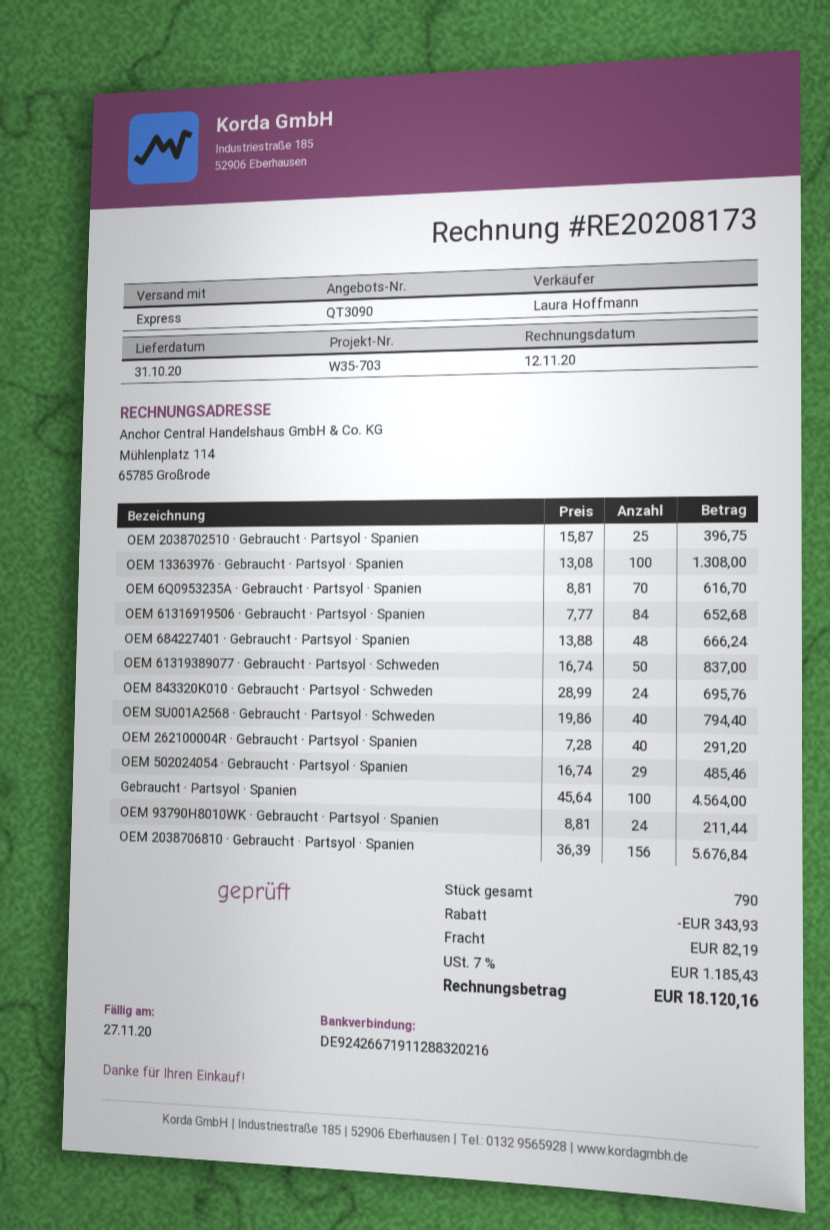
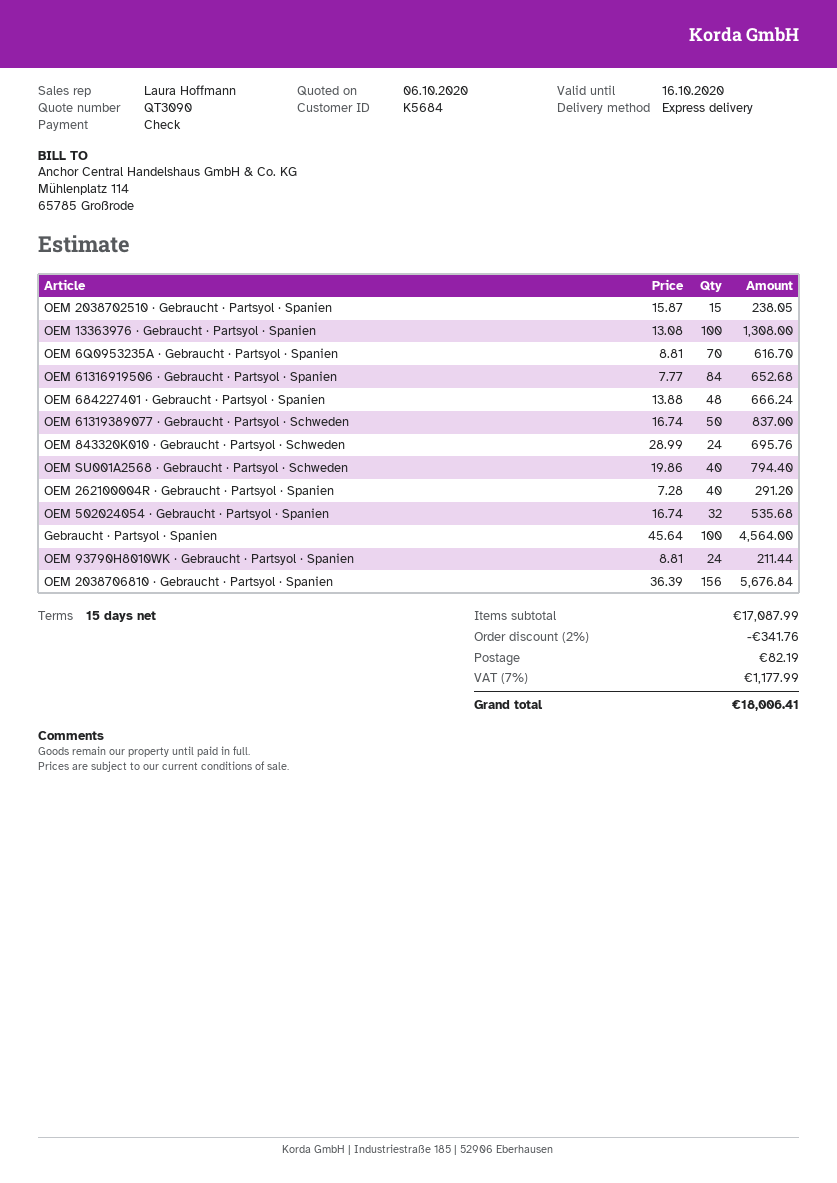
OEM 2038702510 · Gebraucht · Partsyol · Spanien: 25 x 15.87 = 396.75 -> 15 x 15.87 = 238.05
OEM 502024054 · Gebraucht · Partsyol · Spanien: 29 x 16.74 = 485.46 -> 32 x 16.74 = 535.68
discount: 343.93 -> 341.76
tax: 7% = 1185.43 -> 7% = 1177.99
total: 18120.16 -> 18006.41

